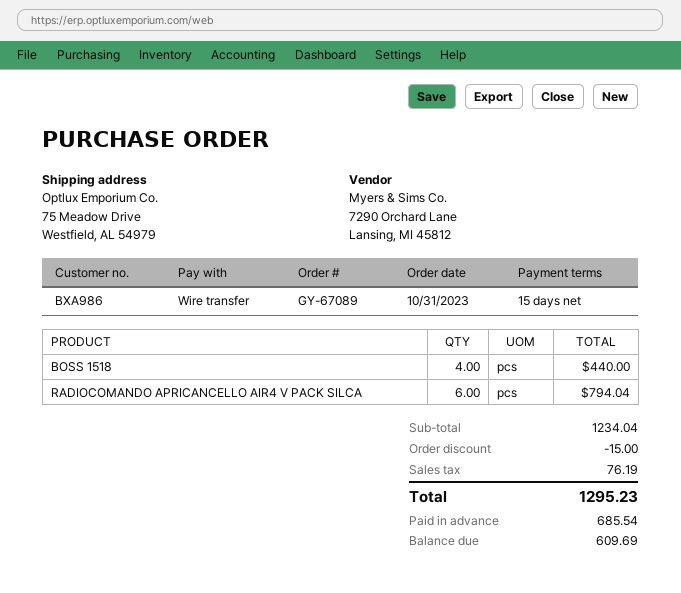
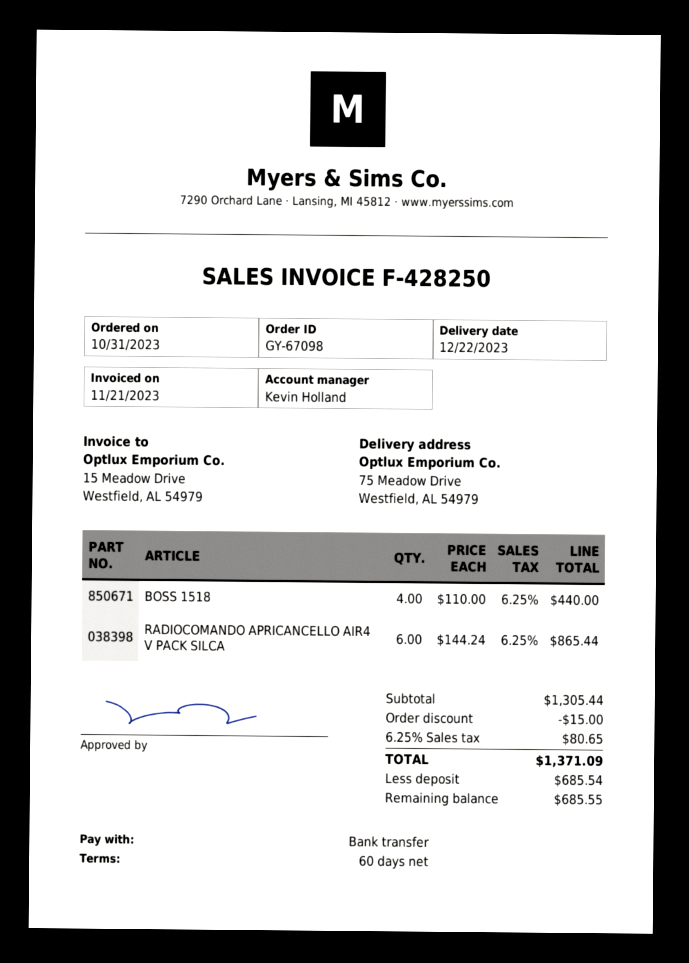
order number: GY-67089 -> GY-67098
payment terms: 15 days -> 60 days
RADIOCOMANDO APRICANCELLO AIR4 V PACK SILCA: 6 for 794.04 -> 6 for 865.44
subtotal: 1234.04 -> 1305.44
tax: 76.19 -> 80.65
total: 1295.23 -> 1371.09
balance: 609.69 -> 685.55

